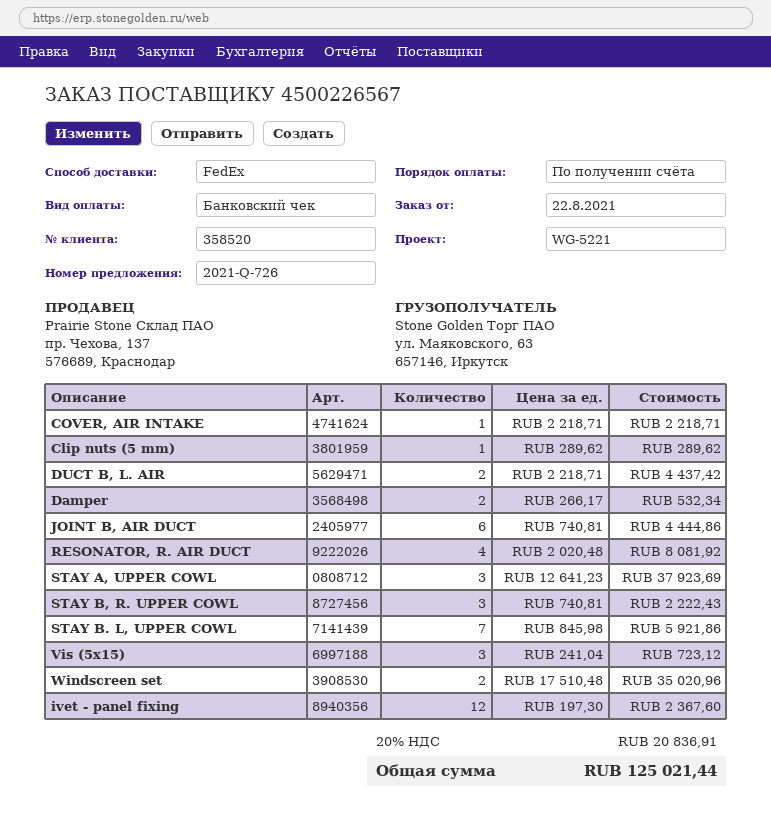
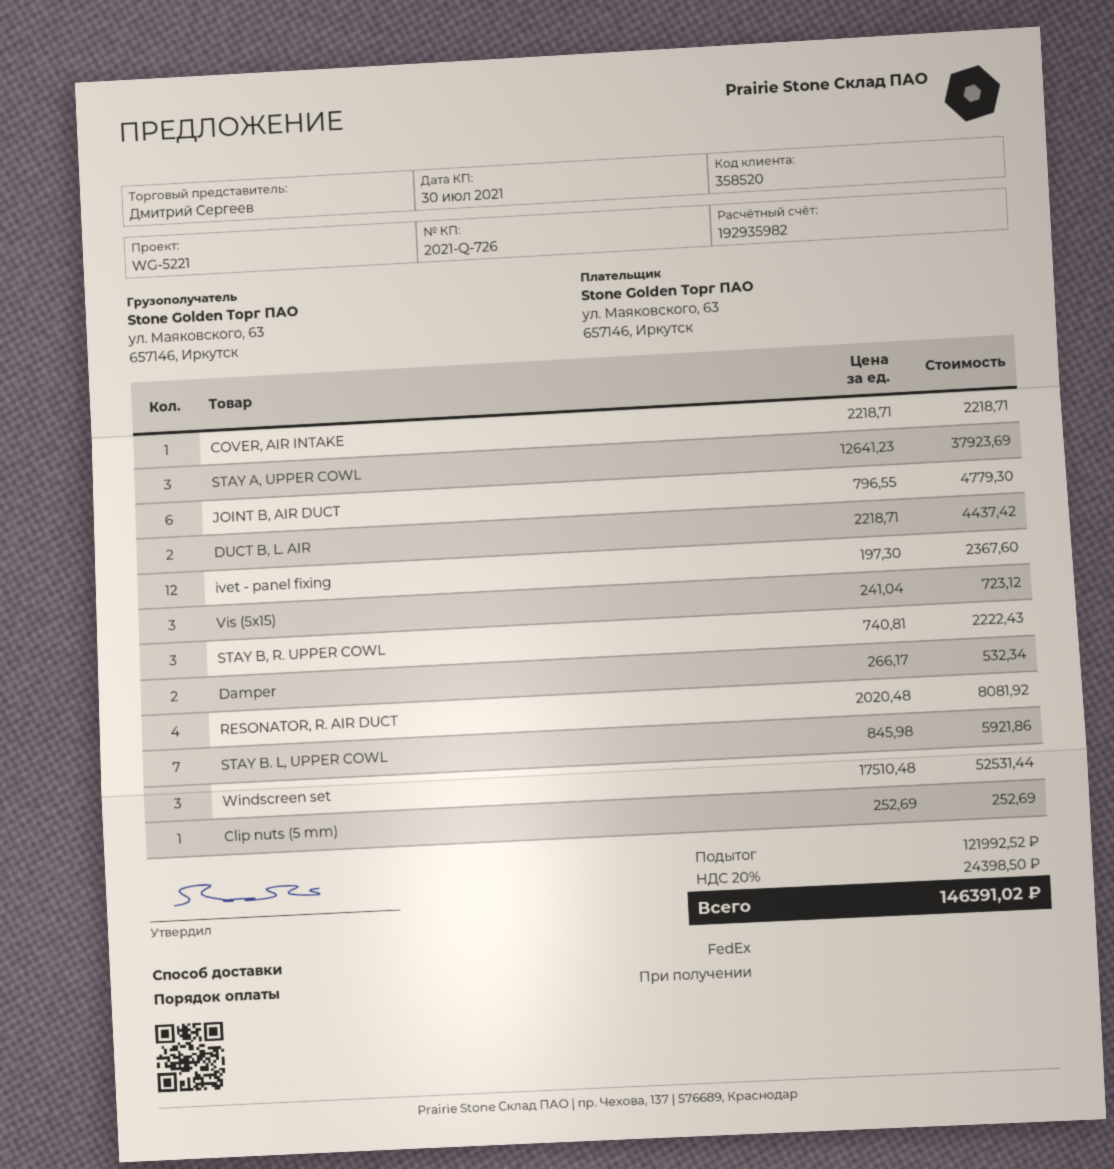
Clip nuts (5 mm): 1 x 289.62 = 289.62 -> 1 x 252.69 = 252.69
JOINT B, AIR DUCT: 6 x 740.81 = 4444.86 -> 6 x 796.55 = 4779.30
Windscreen set: 2 x 17510.48 = 35020.96 -> 3 x 17510.48 = 52531.44
tax: 20% = 20836.91 -> 20% = 24398.50
total: 125021.44 -> 146391.02

